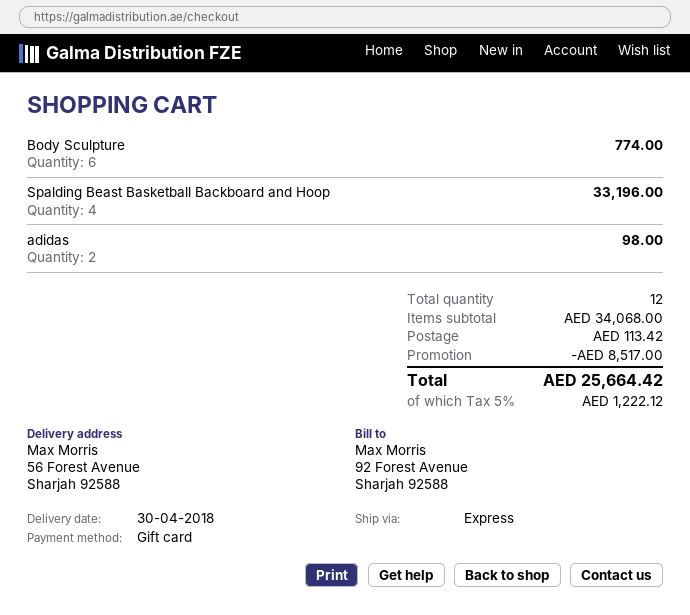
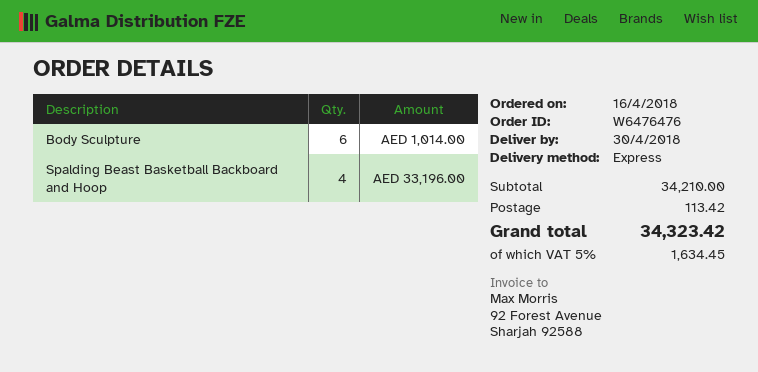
Body Sculpture: 6 for 774.00 -> 6 for 1014.00
adidas: 2 for 98.00 -> none
subtotal: 34068.00 -> 34210.00
discount: 8517.00 -> none
tax: 5% = 1222.12 -> 5% = 1634.45
total: 25664.42 -> 34323.42

